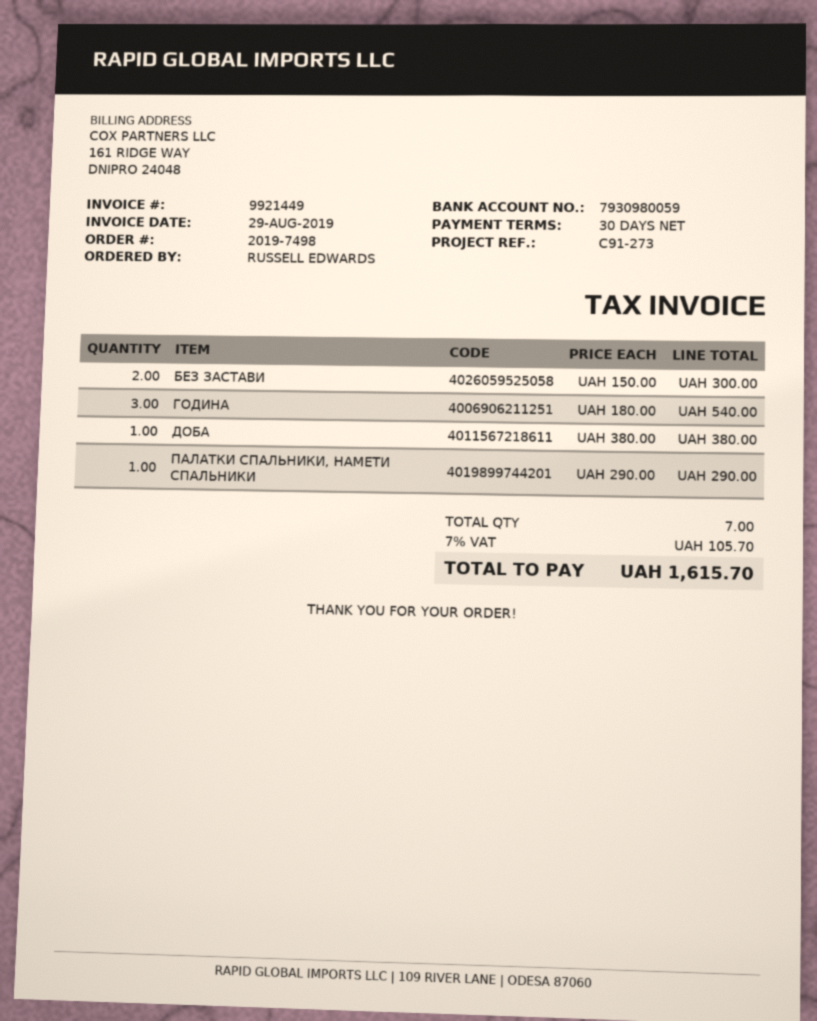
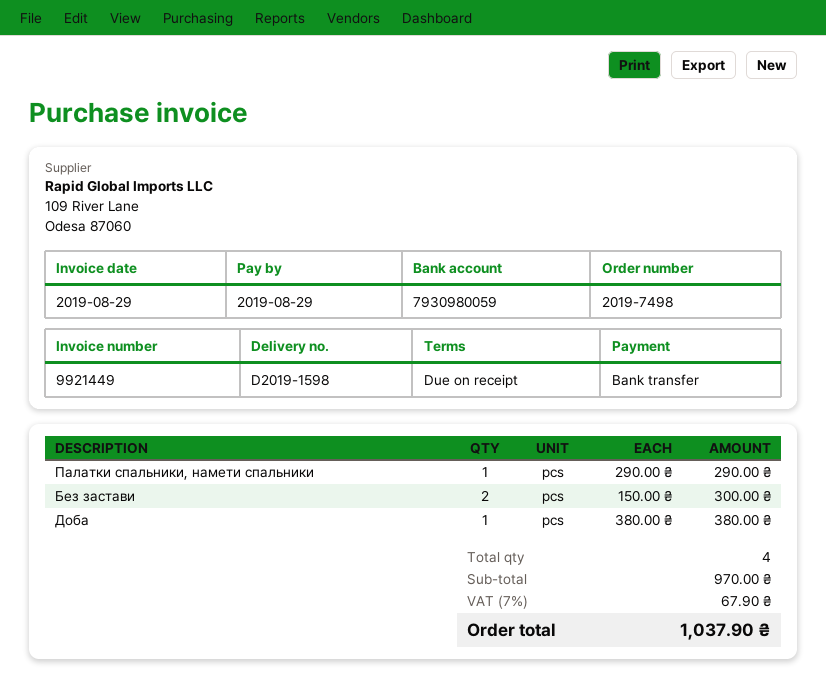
payment terms: 30 days -> on receipt
ГОДИНА: 3 x 180.00 = 540.00 -> none
total quantity: 7 -> 4
tax: 7% = 105.70 -> 7% = 67.90
total: 1615.70 -> 1037.90

